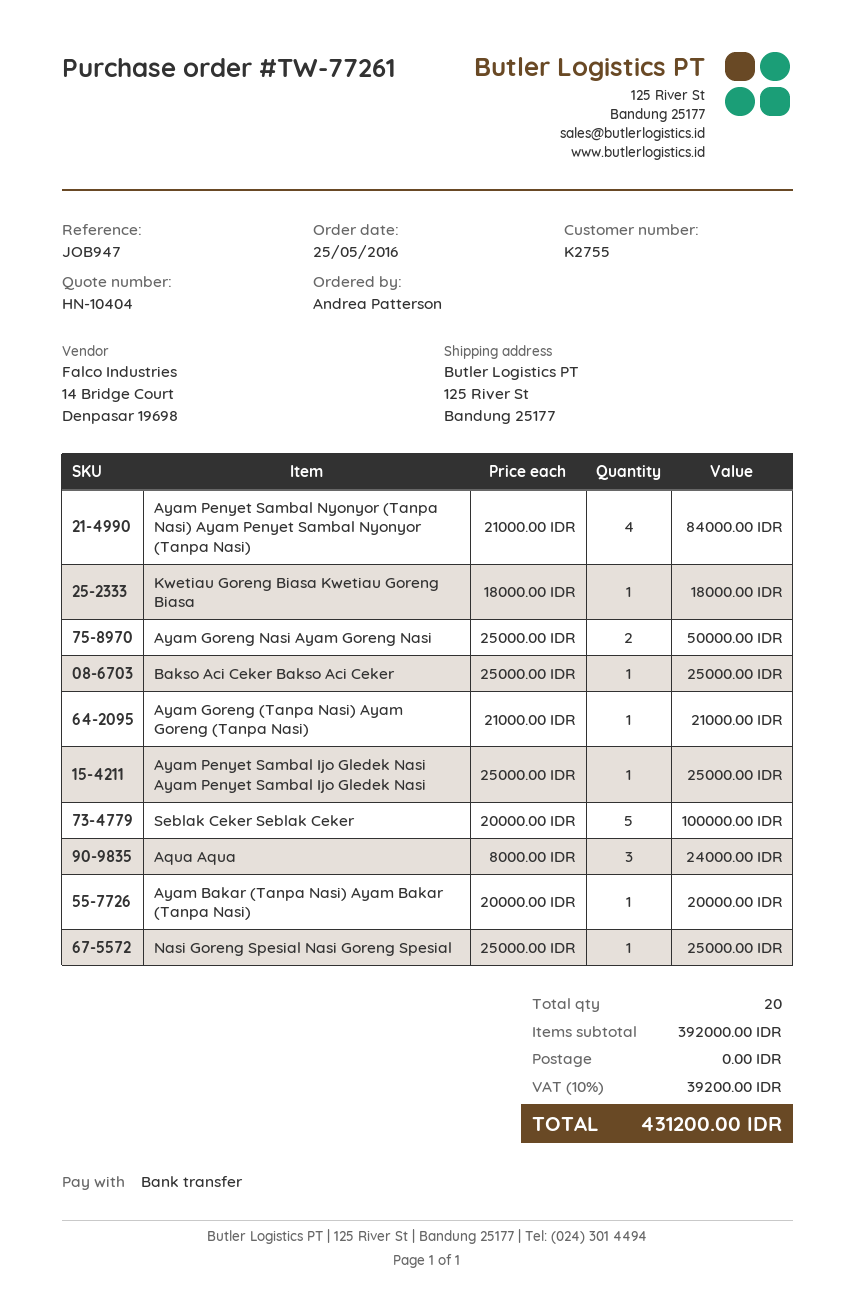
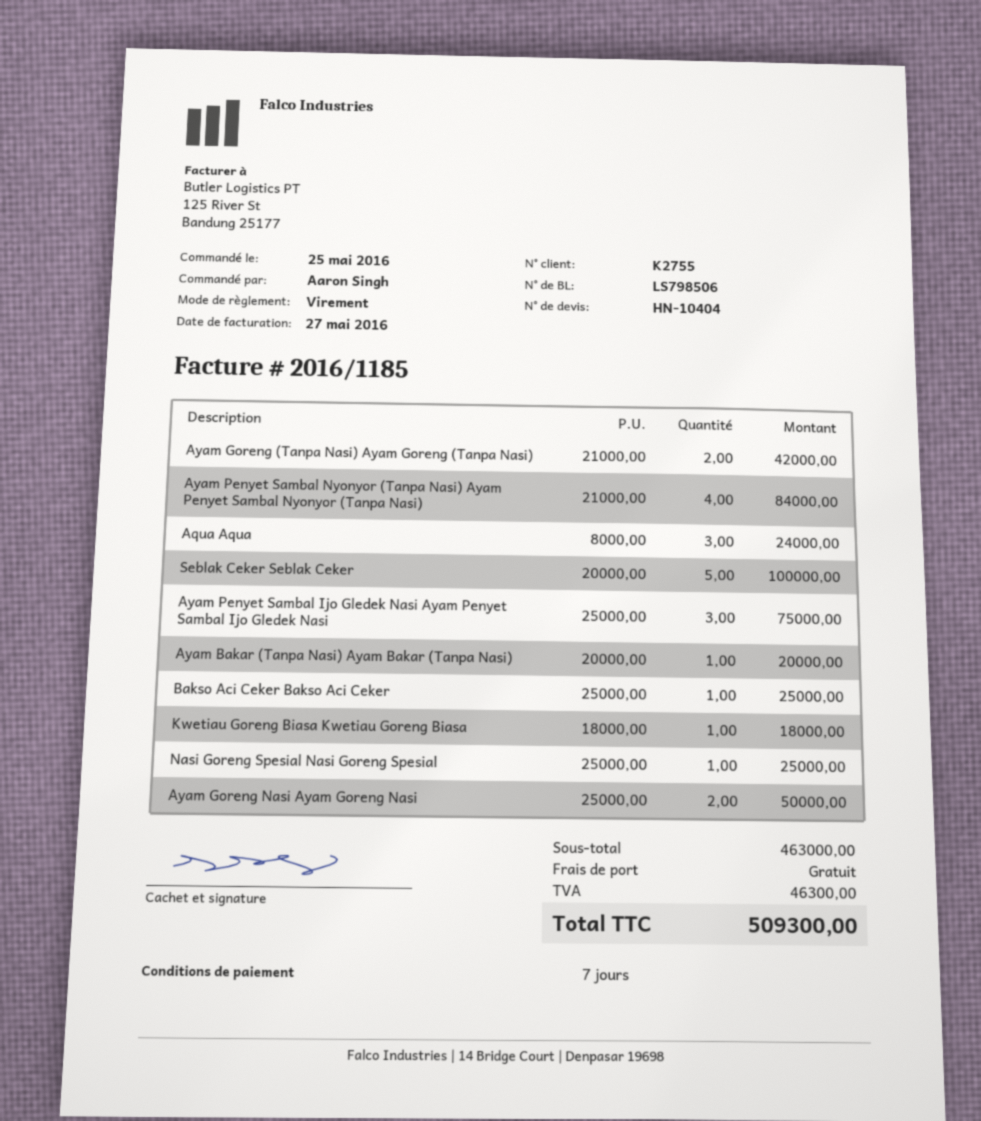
ordered by: Andrea Patterson -> Aaron Singh
Ayam Goreng (Tanpa Nasi) Ayam Goreng (Tanpa Nasi): 1 x 21000.00 = 21000.00 -> 2 x 21000.00 = 42000.00
Ayam Penyet Sambal Ijo Gledek Nasi Ayam Penyet Sambal Ijo Gledek Nasi: 1 x 25000.00 = 25000.00 -> 3 x 25000.00 = 75000.00
subtotal: 392000.00 -> 463000.00
tax: 39200.00 -> 46300.00
total: 431200.00 -> 509300.00

